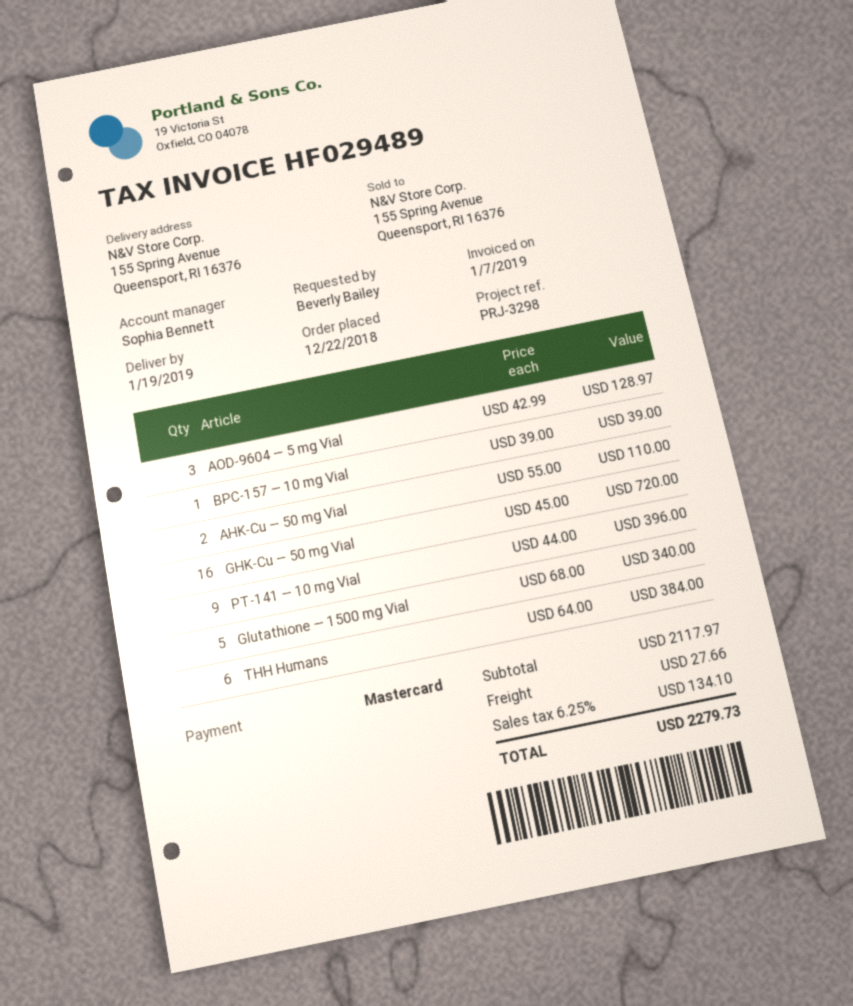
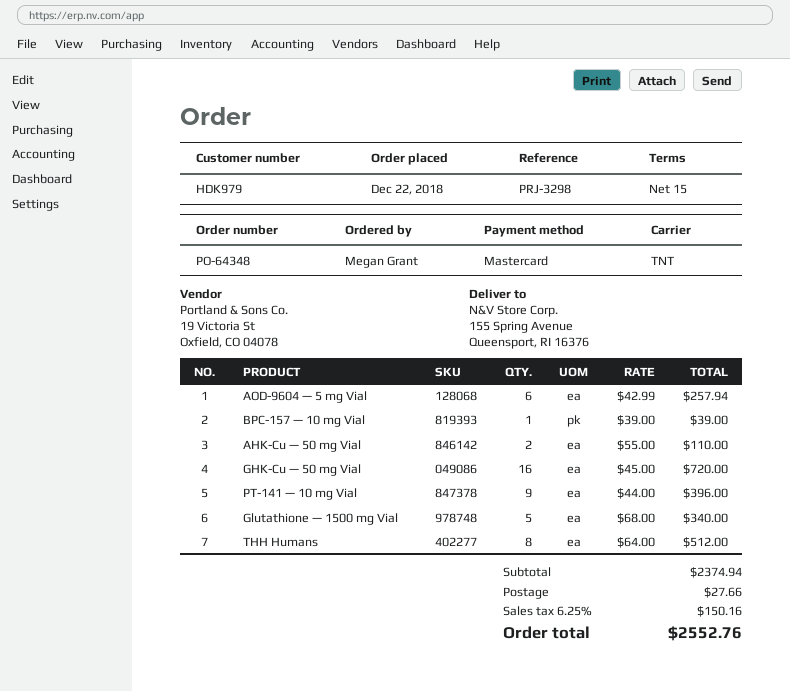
ordered by: Beverly Bailey -> Megan Grant
AOD-9604 — 5 mg Vial: 3 x 42.99 = 128.97 -> 6 x 42.99 = 257.94
THH Humans: 6 x 64.00 = 384.00 -> 8 x 64.00 = 512.00
subtotal: 2117.97 -> 2374.94
tax: 6.25% = 134.10 -> 6.25% = 150.16
total: 2279.73 -> 2552.76

